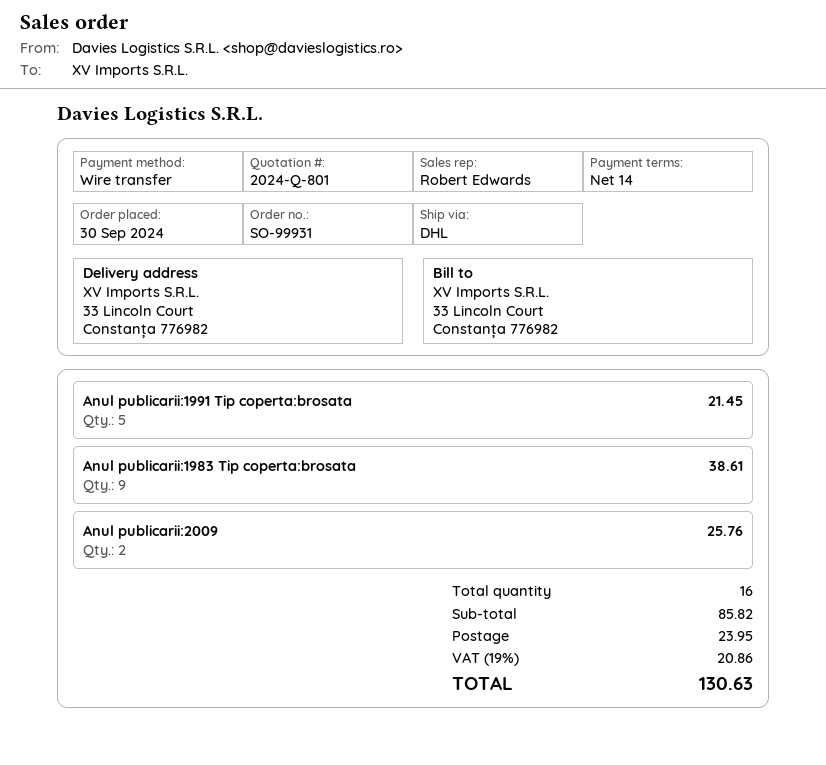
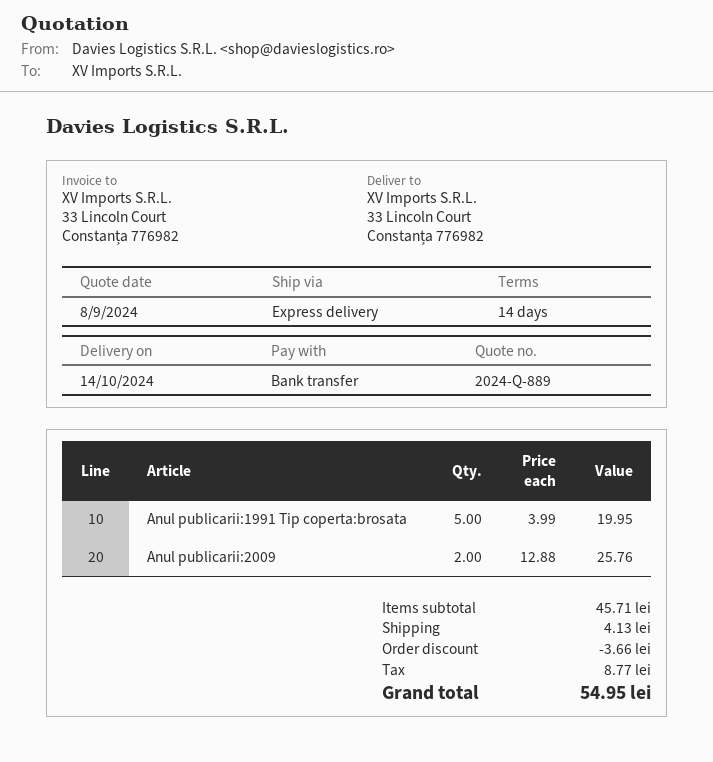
quote number: 2024-Q-801 -> 2024-Q-889
shipping method: DHL -> express
Anul publicarii:1991 Tip coperta:brosata: 5 for 21.45 -> 5 for 19.95
Anul publicarii:1983 Tip coperta:brosata: 9 for 38.61 -> none
subtotal: 85.82 -> 45.71
discount: none -> 3.66
shipping: 23.95 -> 4.13
tax: 20.86 -> 8.77
total: 130.63 -> 54.95

